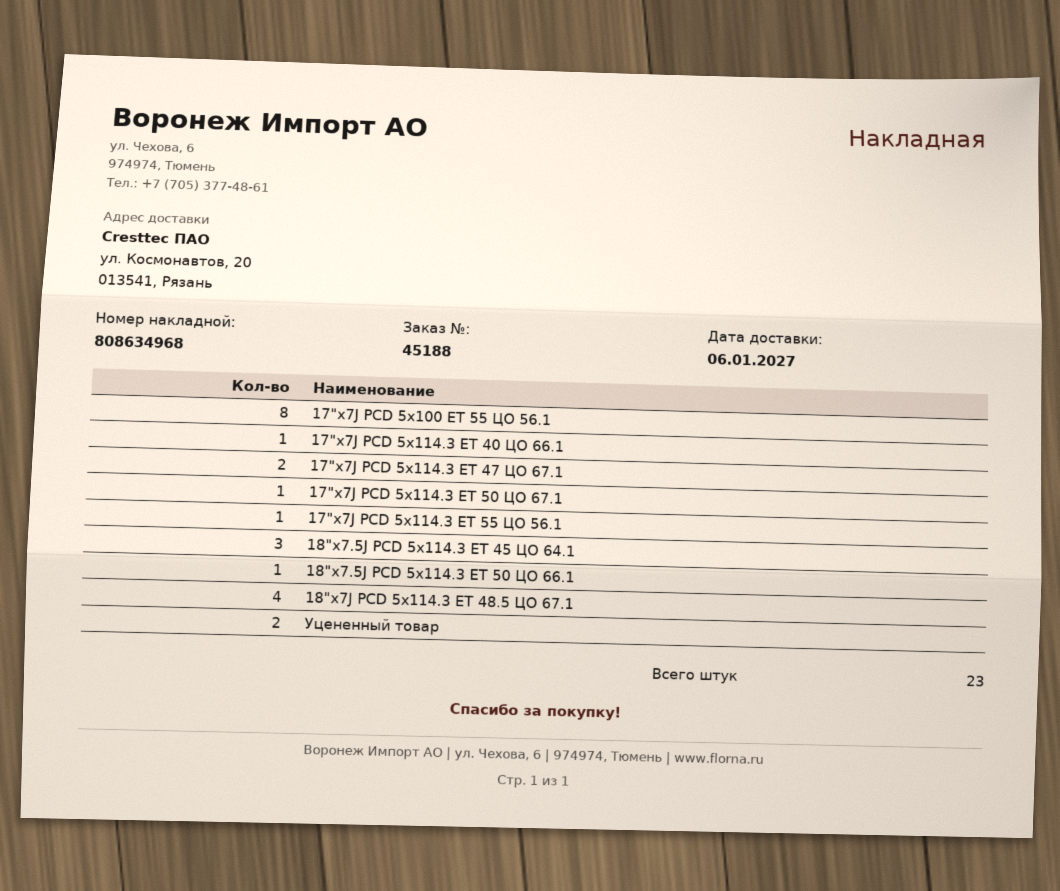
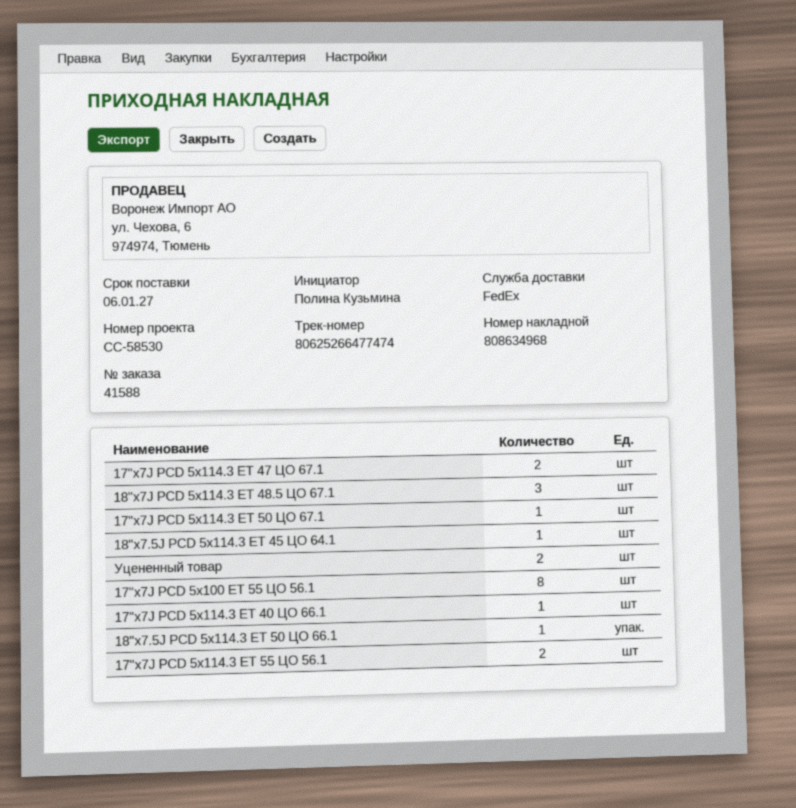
order number: 45188 -> 41588
17"x7J PCD 5x114.3 ЕТ 55 ЦО 56.1: 1 -> 2
18"x7.5J PCD 5x114.3 ЕТ 45 ЦО 64.1: 3 -> 1
18"x7J PCD 5x114.3 ЕТ 48.5 ЦО 67.1: 4 -> 3

